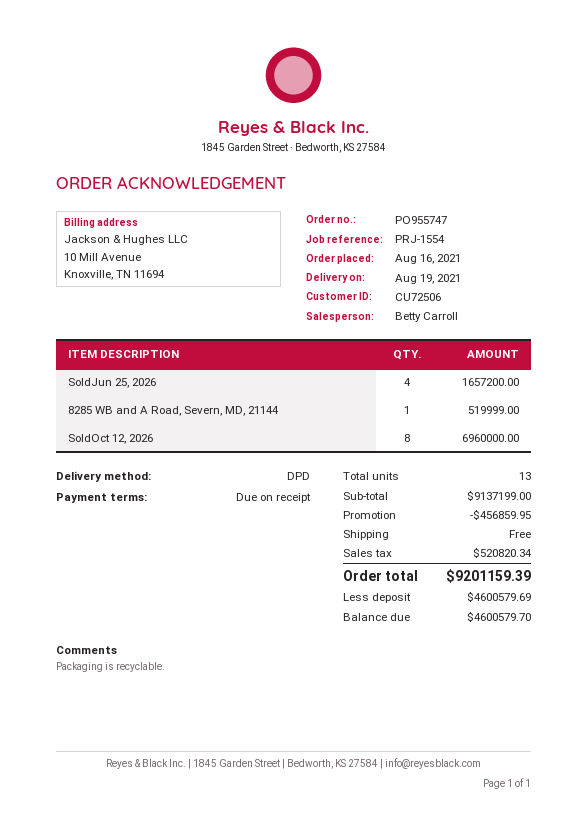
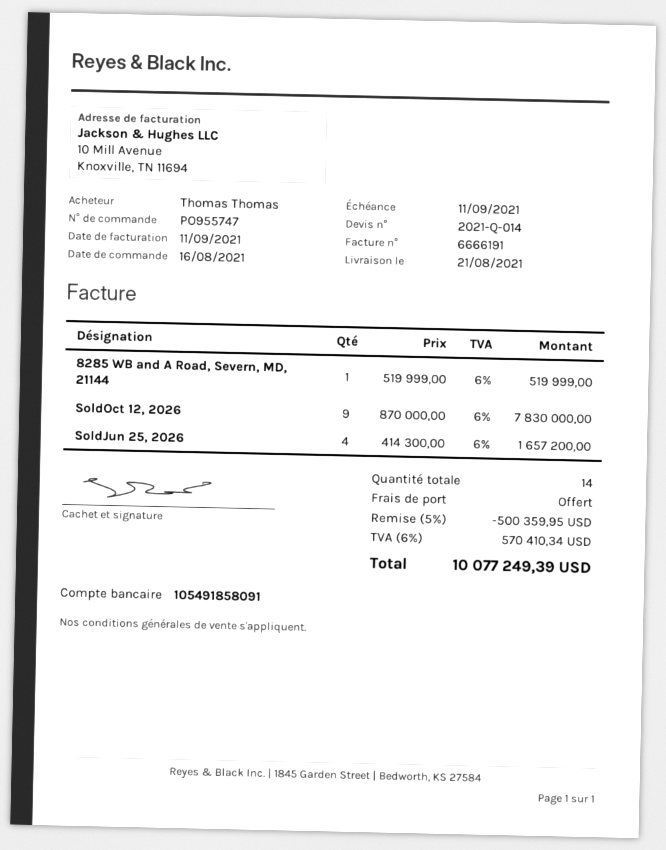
delivery date: 2021-08-19 -> 2021-08-21
SoldOct 12, 2026: 8 for 6960000.00 -> 9 for 7830000.00
total quantity: 13 -> 14
discount: 456859.95 -> 500359.95
tax: 520820.34 -> 570410.34
total: 9201159.39 -> 10077249.39

